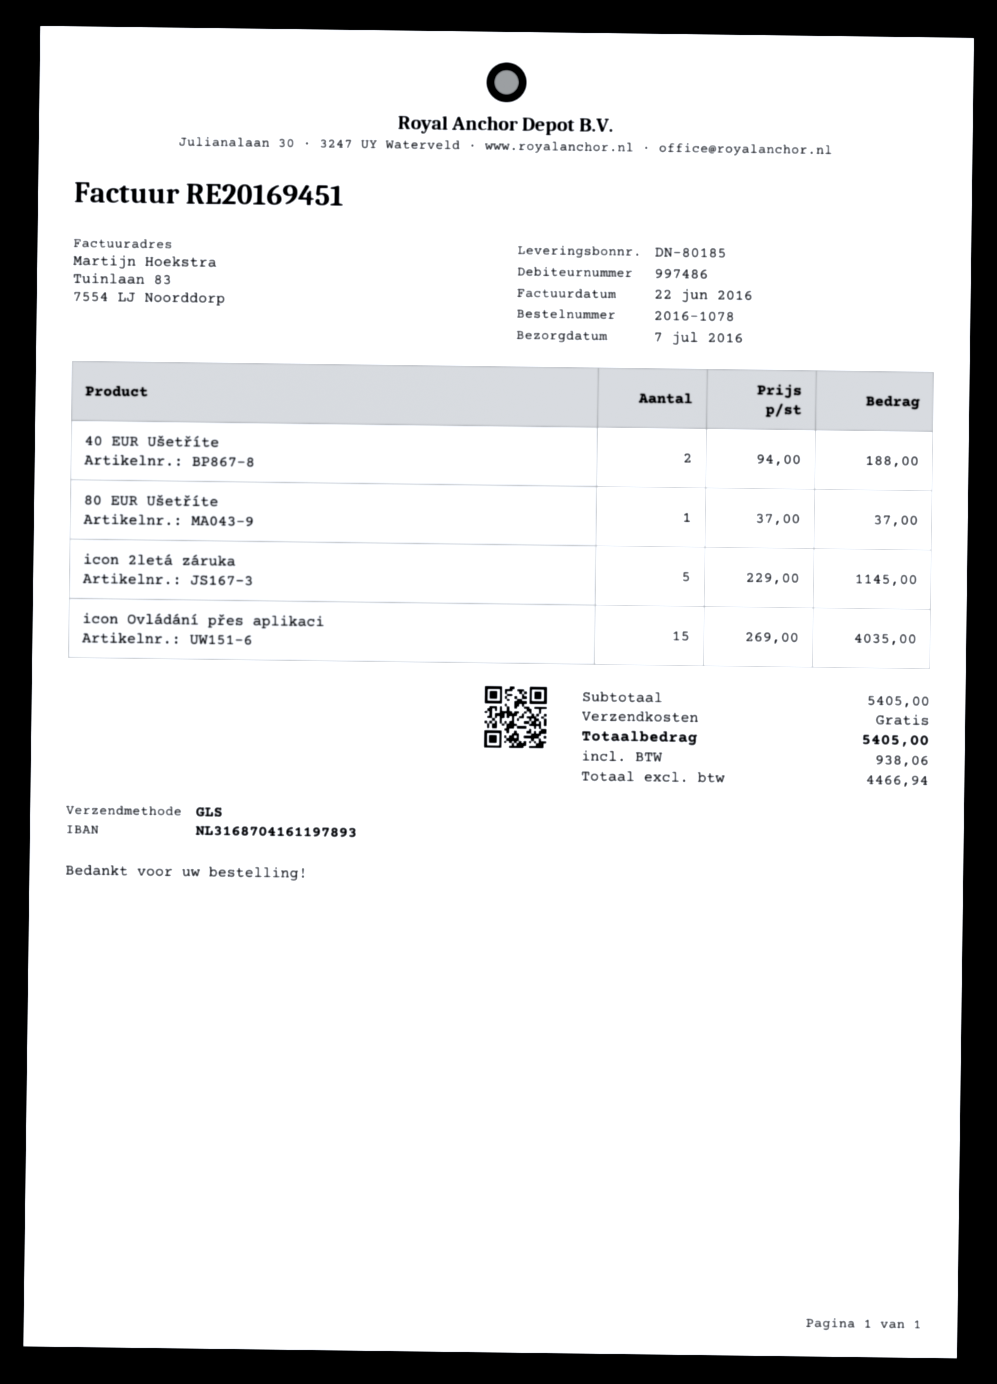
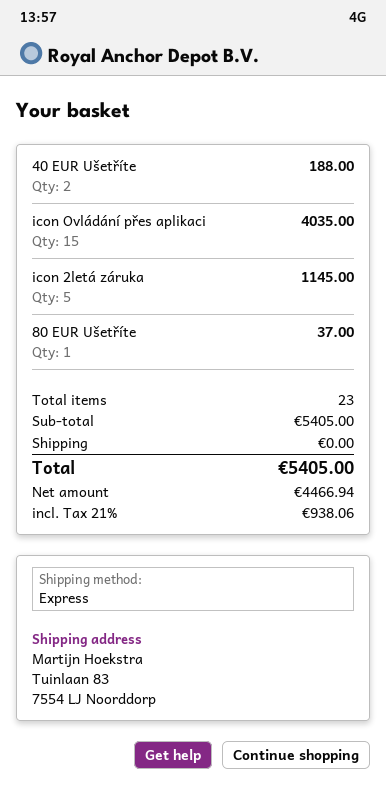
shipping method: GLS -> express

